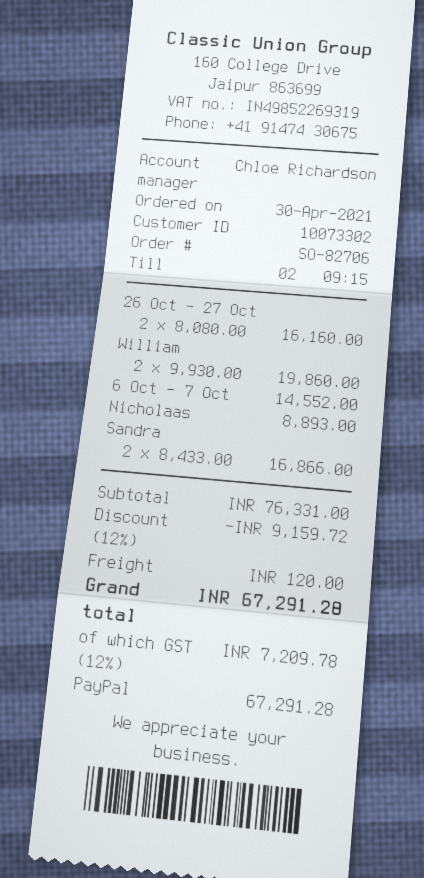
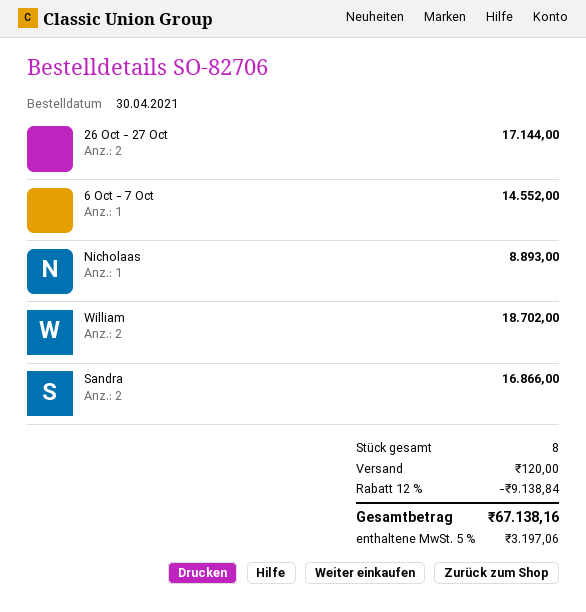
26 Oct - 27 Oct: 2 for 16160.00 -> 2 for 17144.00
William: 2 for 19860.00 -> 2 for 18702.00
discount: 12% = 9159.72 -> 12% = 9138.84
tax: 12% = 7209.78 -> 5% = 3197.06
total: 67291.28 -> 67138.16

